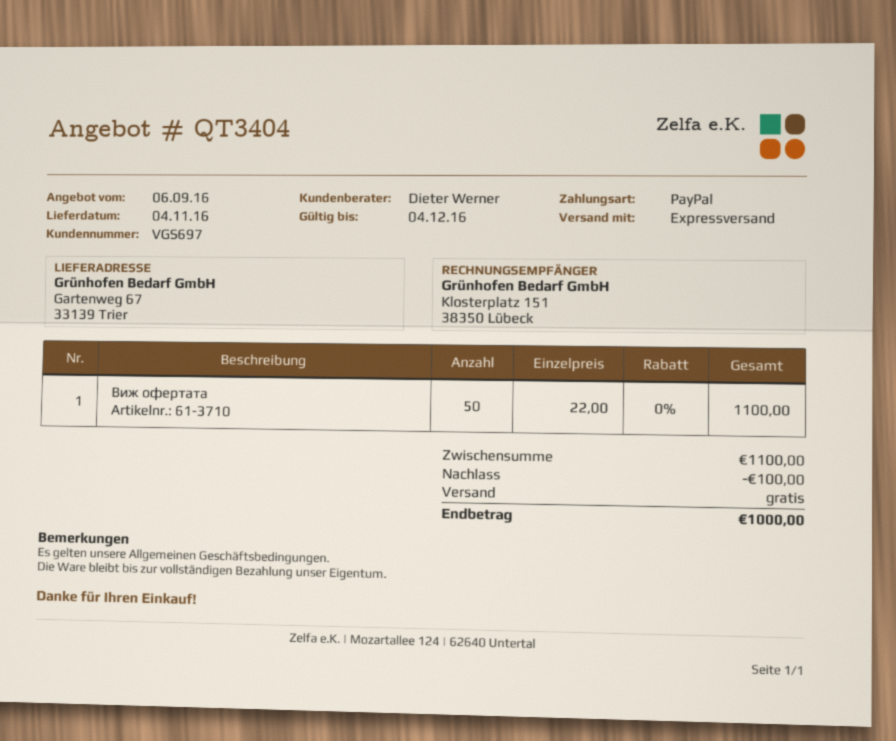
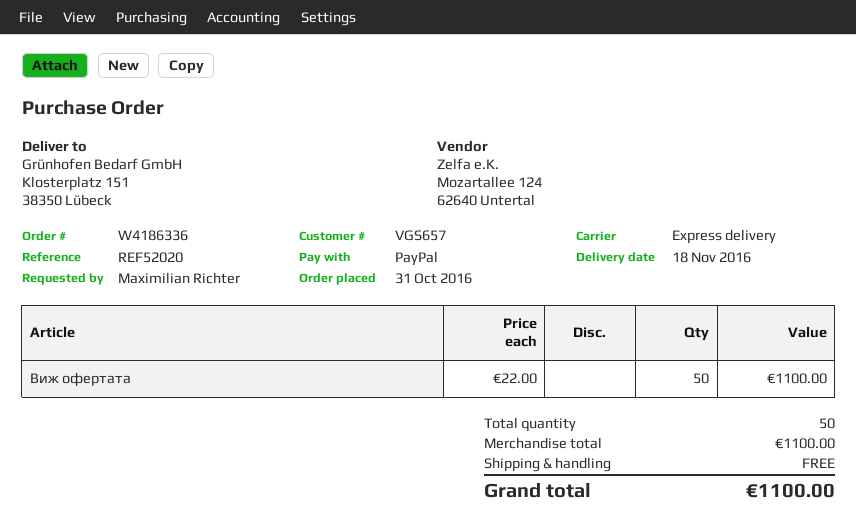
delivery date: 2016-11-04 -> 2016-11-18
customer number: VGS697 -> VGS657
ship to: Gartenweg 67, 33139 Trier -> Klosterplatz 151, 38350 Lübeck
discount: 100.00 -> none
total: 1000.00 -> 1100.00

